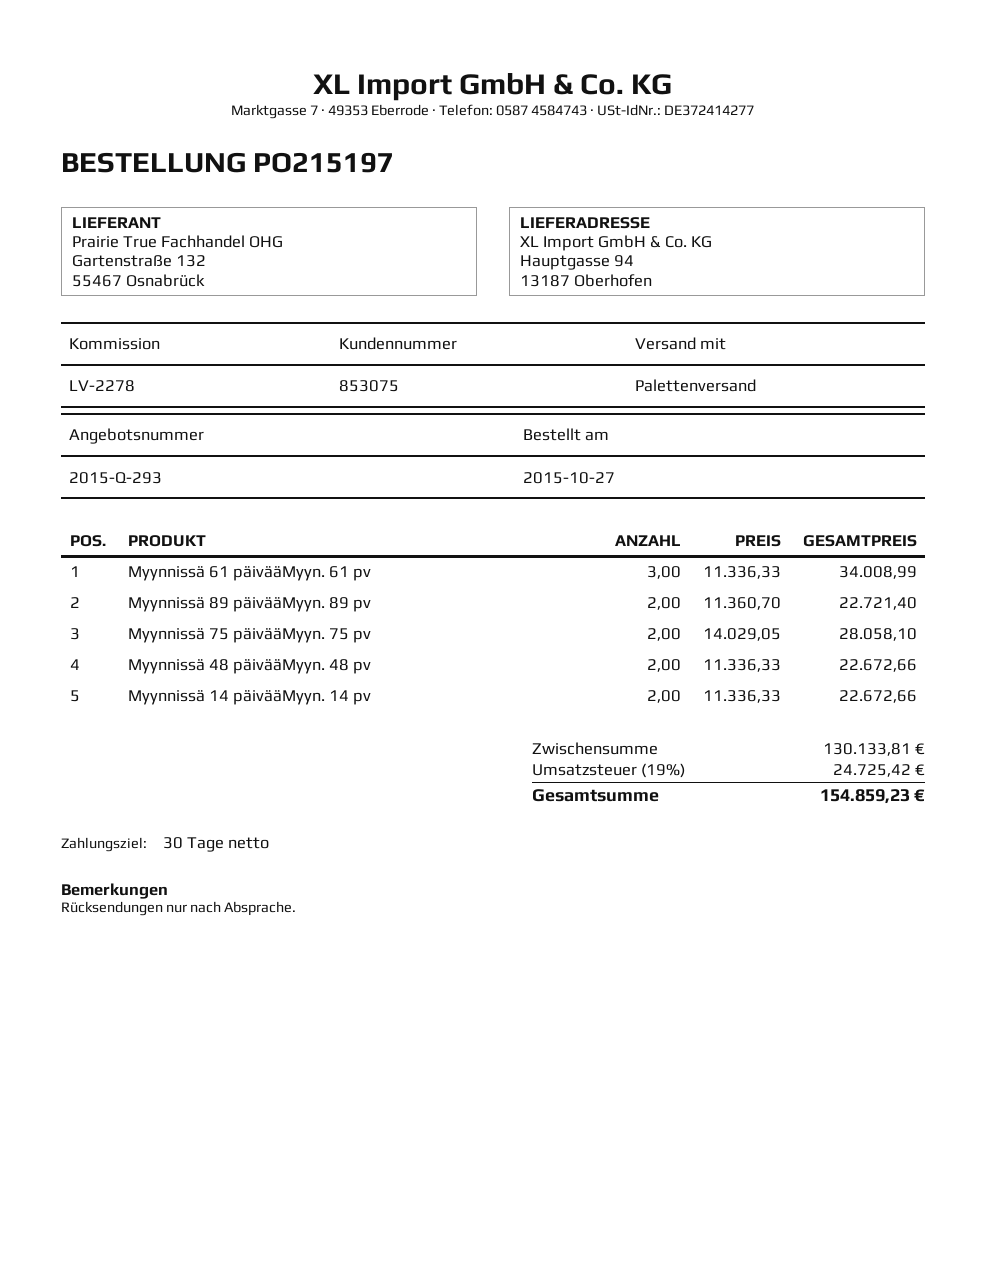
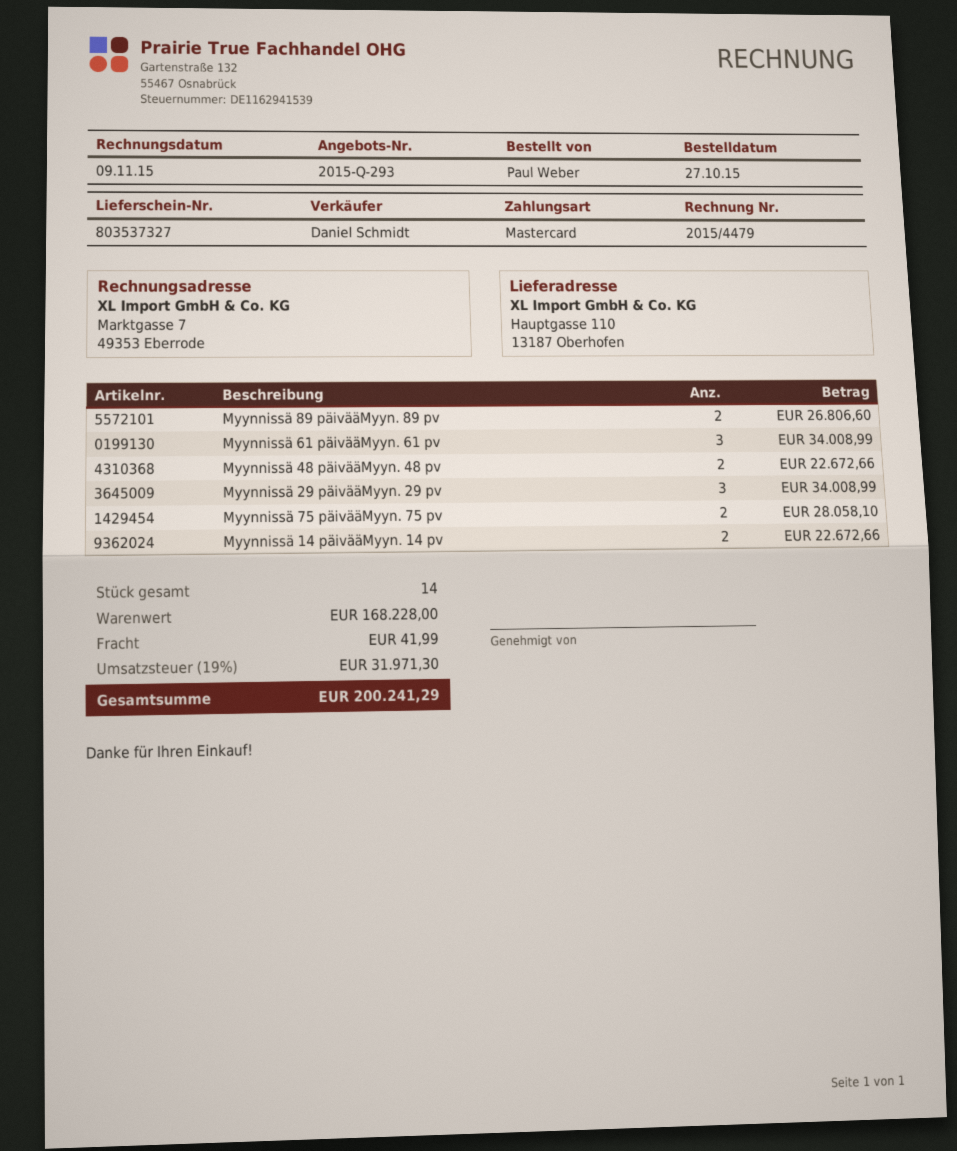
ship to: Hauptgasse 94, 13187 Oberhofen -> Hauptgasse 110, 13187 Oberhofen
Myynnissä 89 päivääMyyn. 89 pv: 2 for 22721.40 -> 2 for 26806.60
Myynnissä 29 päivääMyyn. 29 pv: none -> 3 for 34008.99
subtotal: 130133.81 -> 168228.00
shipping: none -> 41.99
tax: 19% = 24725.42 -> 19% = 31971.30
total: 154859.23 -> 200241.29

